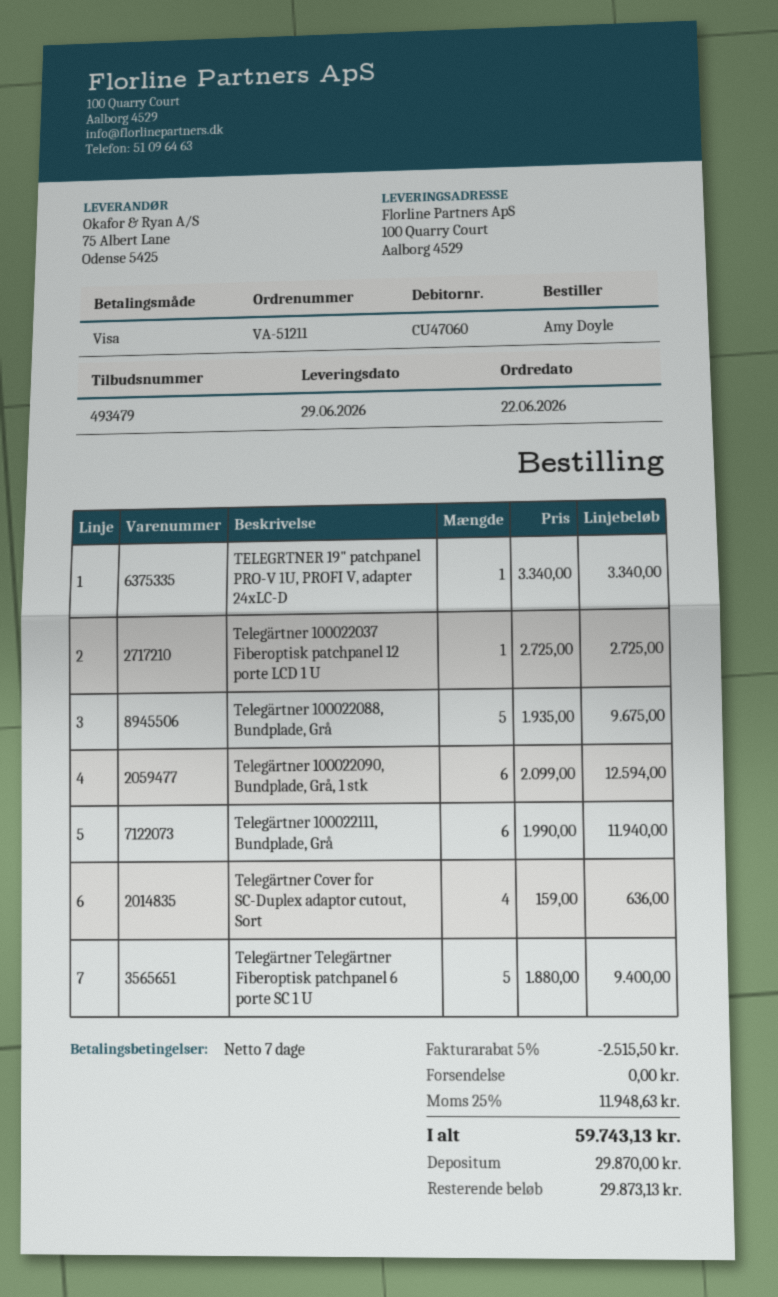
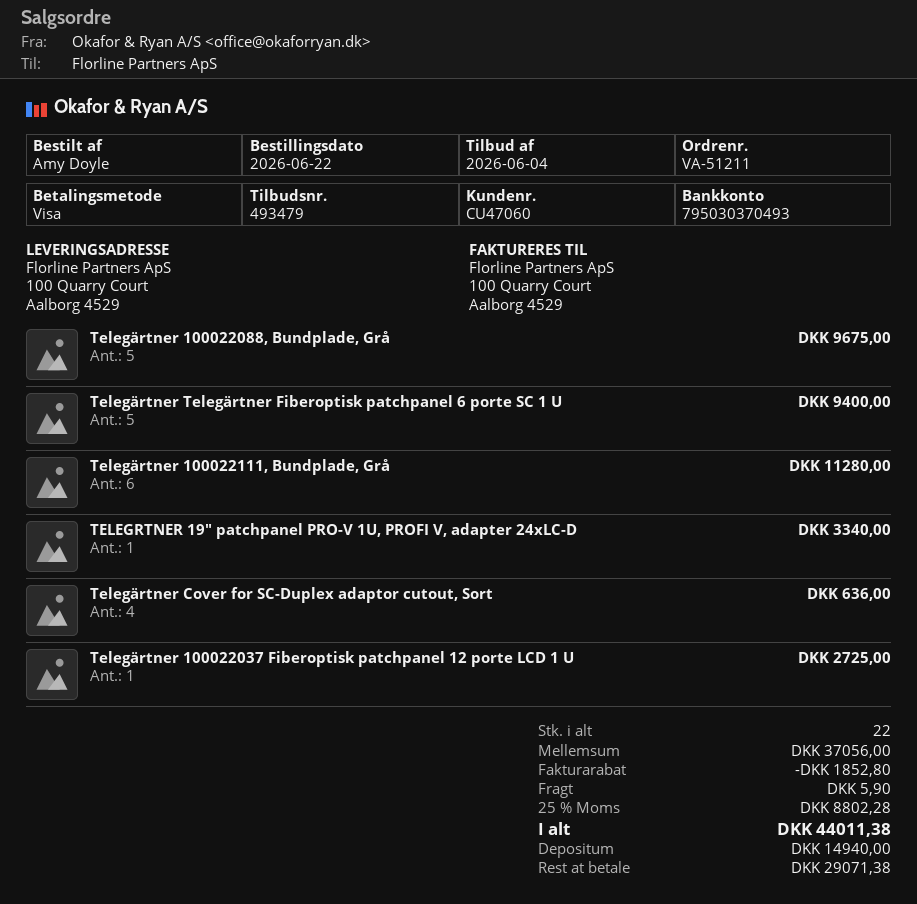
Telegärtner 100022090, Bundplade, Grå, 1 stk: 6 for 12594.00 -> none
Telegärtner 100022111, Bundplade, Grå: 6 for 11940.00 -> 6 for 11280.00
discount: 2515.50 -> 1852.80
shipping: 0.00 -> 5.90
tax: 25% = 11948.63 -> 25% = 8802.28
total: 59743.13 -> 44011.38
deposit: 29870.00 -> 14940.00
balance: 29873.13 -> 29071.38

